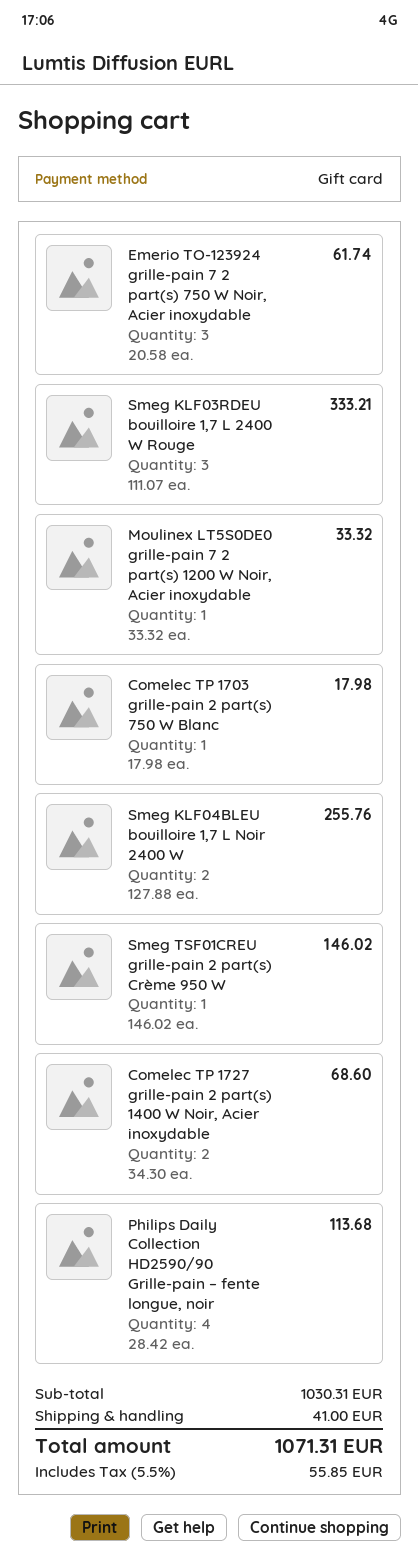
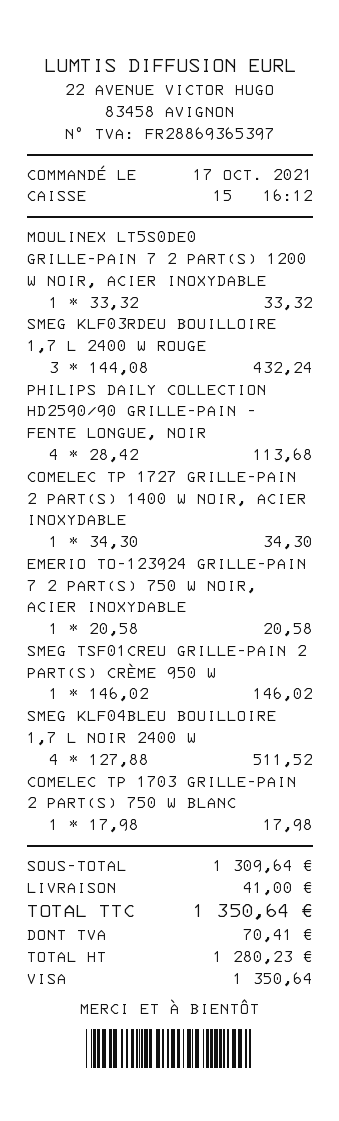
payment method: gift card -> Visa
Emerio TO-123924 grille-pain 7 2 part(s) 750 W Noir, Acier inoxydable: 3 x 20.58 = 61.74 -> 1 x 20.58 = 20.58
Smeg KLF03RDEU bouilloire 1,7 L 2400 W Rouge: 3 x 111.07 = 333.21 -> 3 x 144.08 = 432.24
Smeg KLF04BLEU bouilloire 1,7 L Noir 2400 W: 2 x 127.88 = 255.76 -> 4 x 127.88 = 511.52
Comelec TP 1727 grille-pain 2 part(s) 1400 W Noir, Acier inoxydable: 2 x 34.30 = 68.60 -> 1 x 34.30 = 34.30
subtotal: 1030.31 -> 1309.64
tax: 55.85 -> 70.41
total: 1071.31 -> 1350.64

